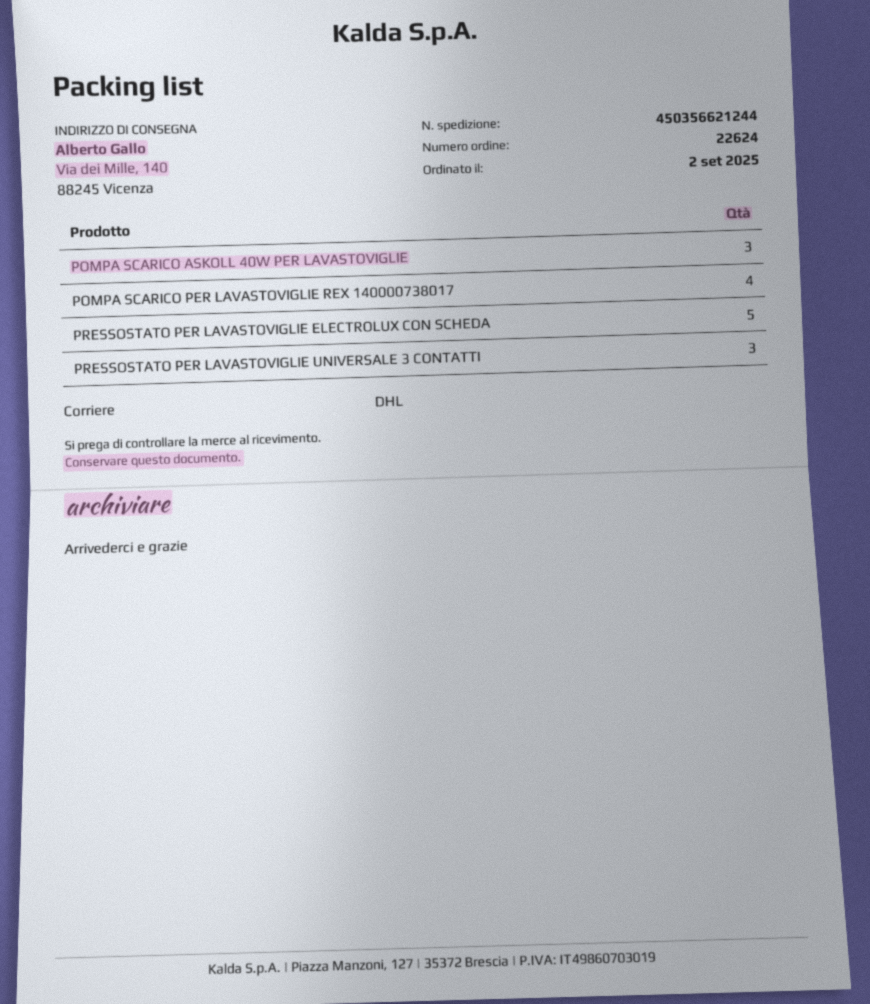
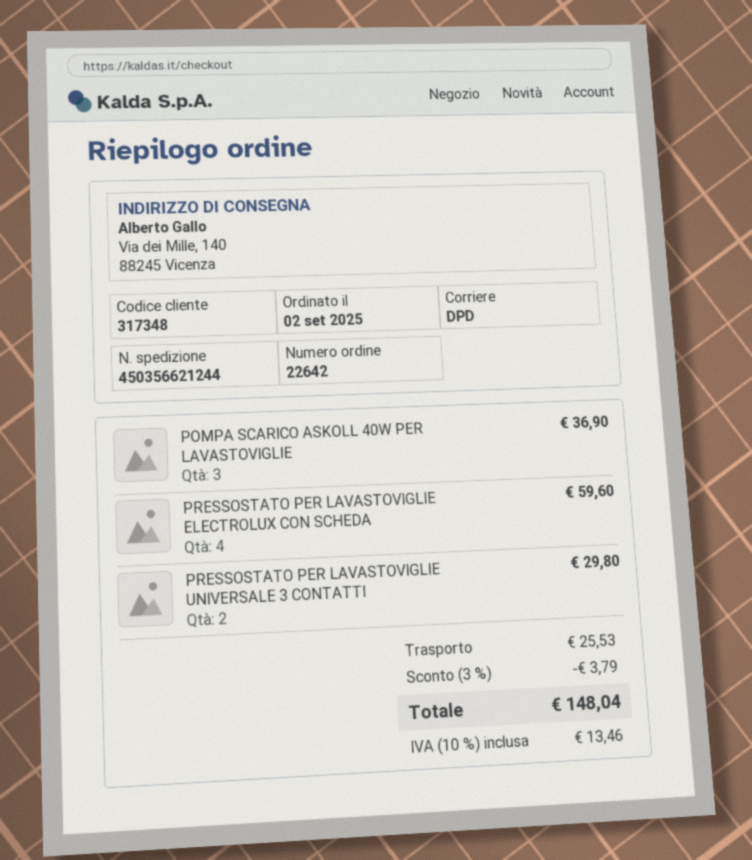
order number: 22624 -> 22642
shipping method: DHL -> DPD
POMPA SCARICO PER LAVASTOVIGLIE REX 140000738017: 4 -> none
PRESSOSTATO PER LAVASTOVIGLIE ELECTROLUX CON SCHEDA: 5 -> 4
PRESSOSTATO PER LAVASTOVIGLIE UNIVERSALE 3 CONTATTI: 3 -> 2

